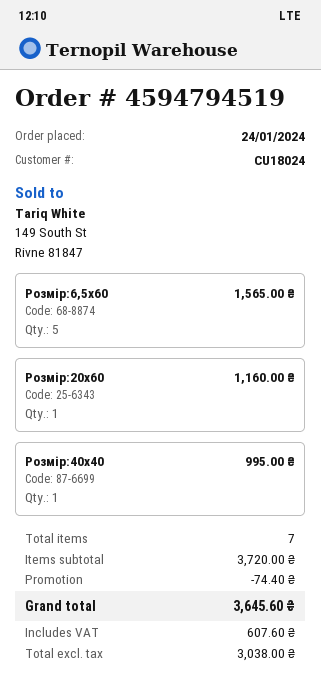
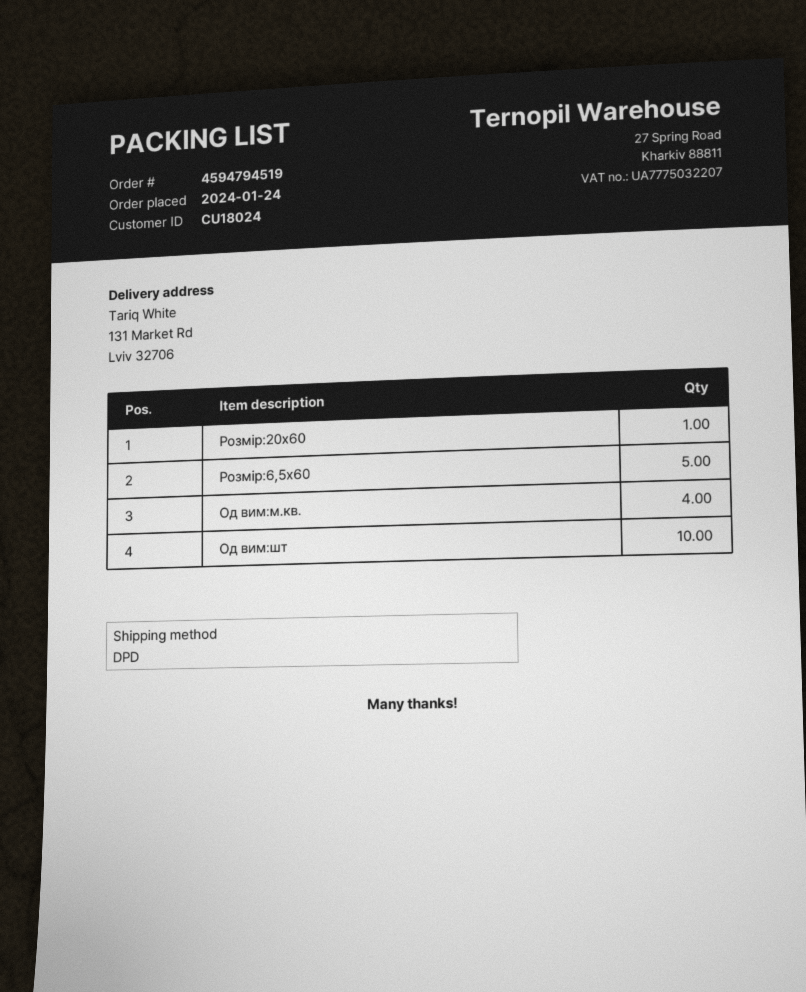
Розмір:40x40: 1 -> none
Од вим:м.кв.: none -> 4
Од вим:шт: none -> 10

